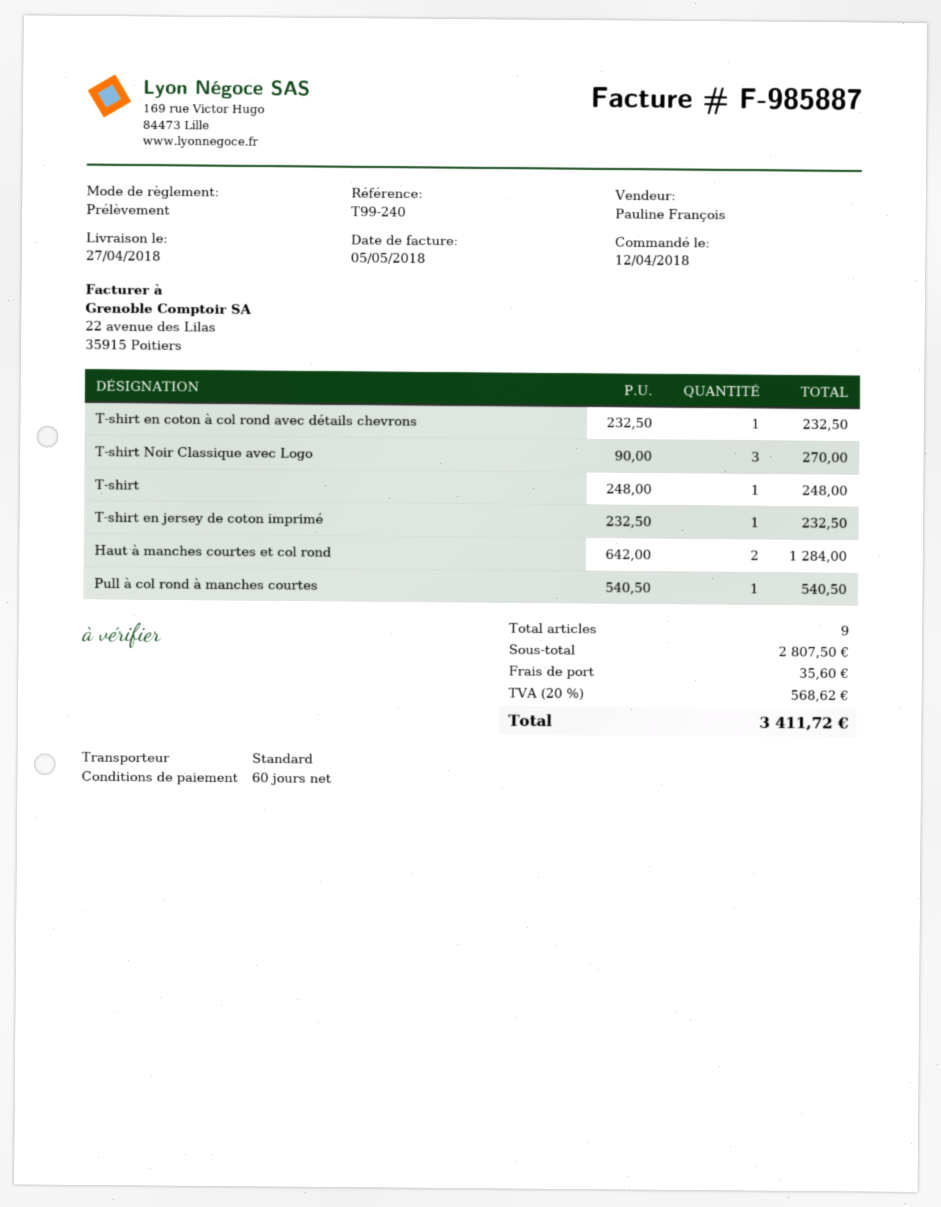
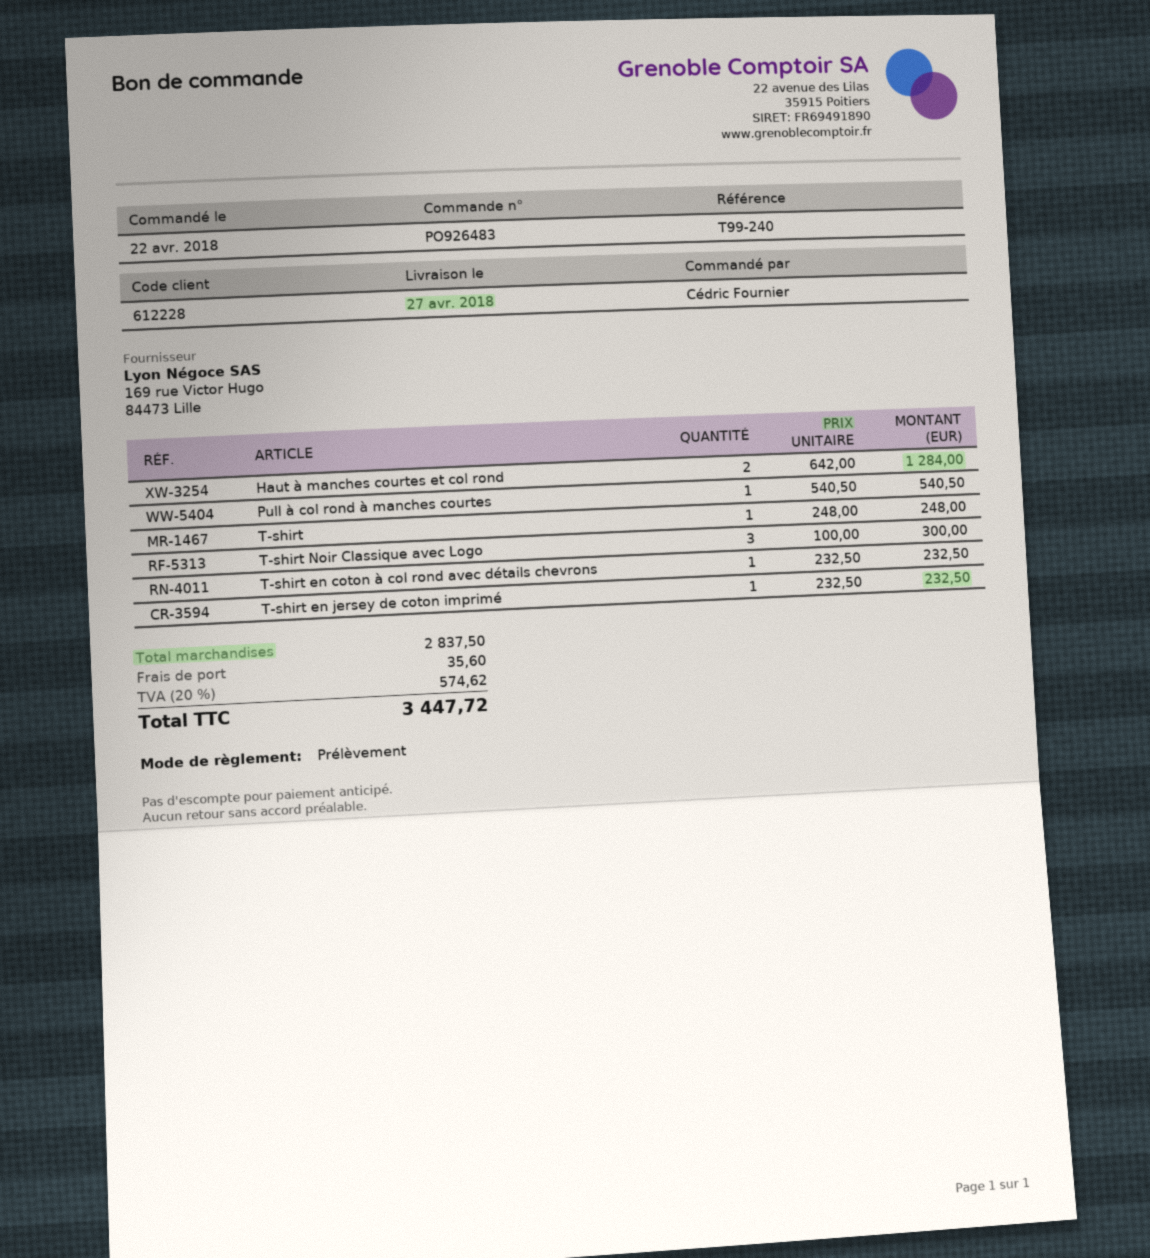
order date: 2018-04-12 -> 2018-04-22
T-shirt Noir Classique avec Logo: 3 x 90.00 = 270.00 -> 3 x 100.00 = 300.00
subtotal: 2807.50 -> 2837.50
tax: 20% = 568.62 -> 20% = 574.62
total: 3411.72 -> 3447.72

